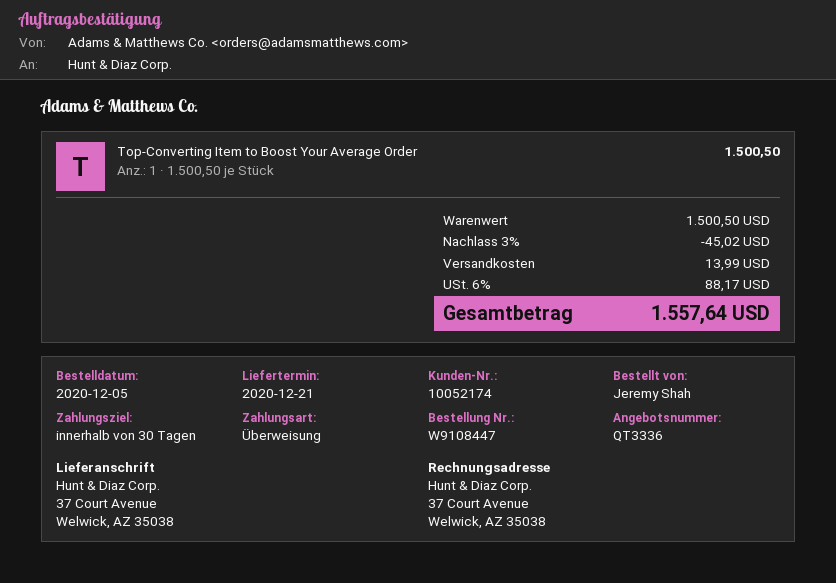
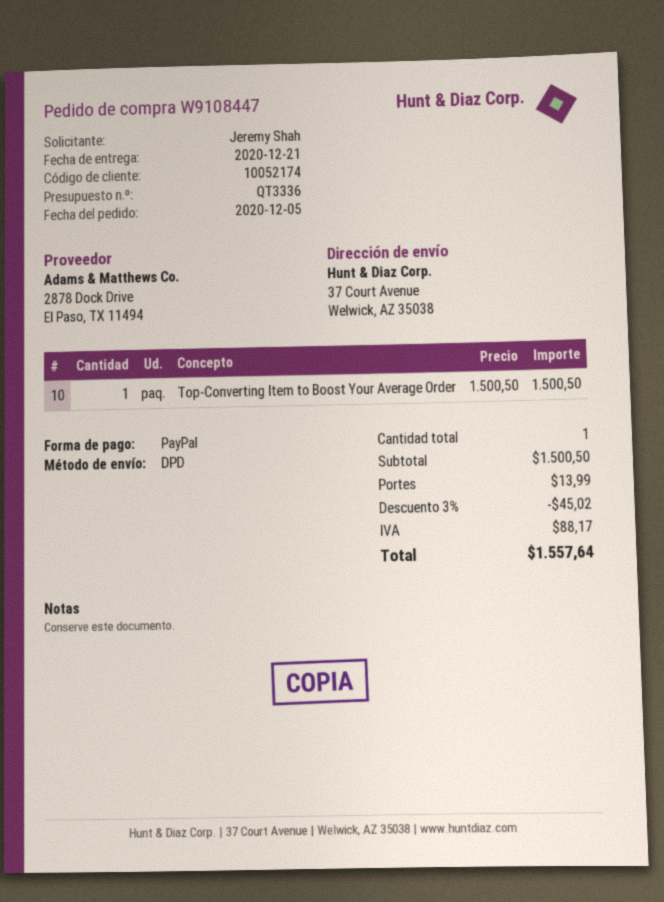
payment method: bank transfer -> PayPal

